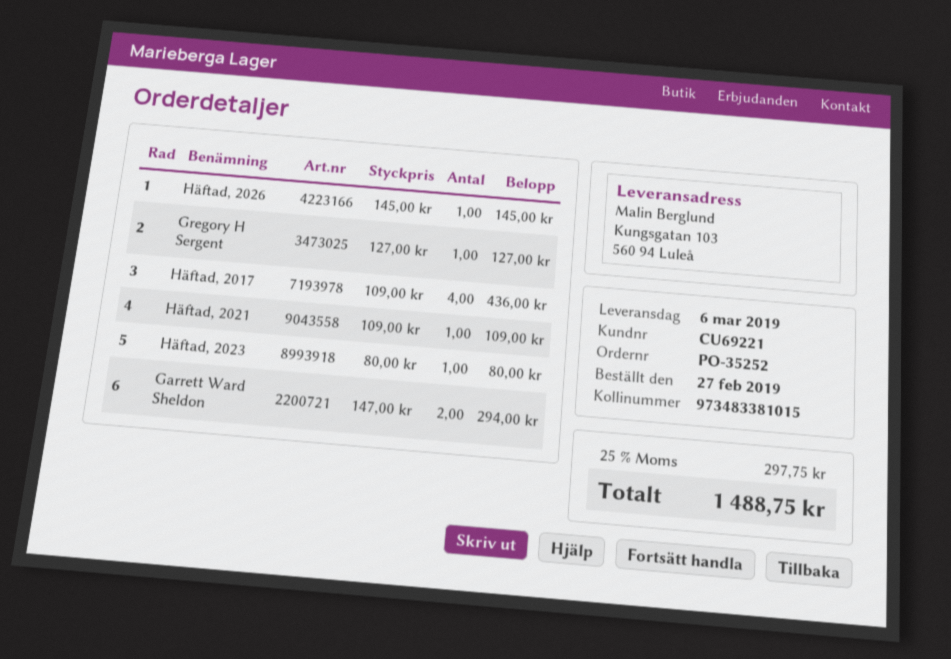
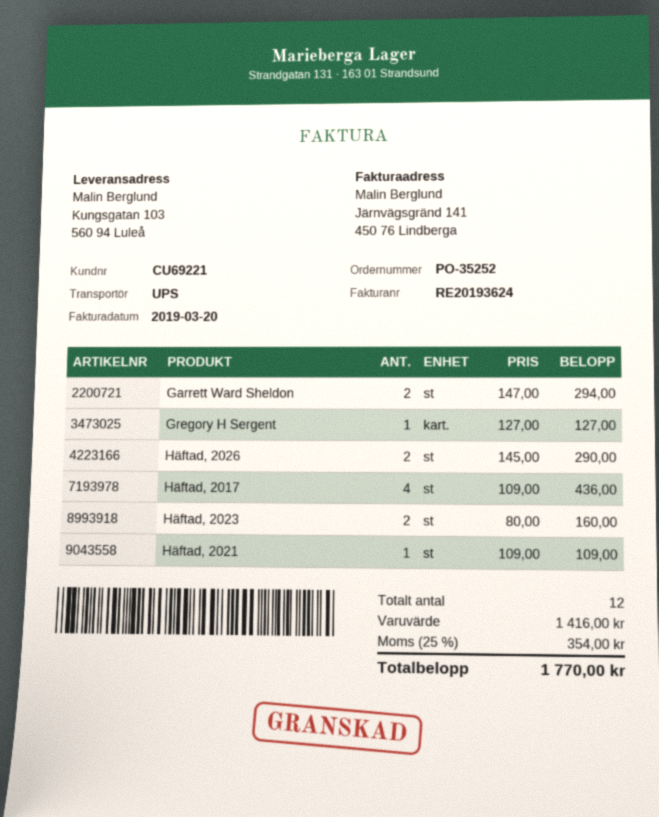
Häftad, 2026: 1 x 145.00 = 145.00 -> 2 x 145.00 = 290.00
Häftad, 2023: 1 x 80.00 = 80.00 -> 2 x 80.00 = 160.00
tax: 25% = 297.75 -> 25% = 354.00
total: 1488.75 -> 1770.00

